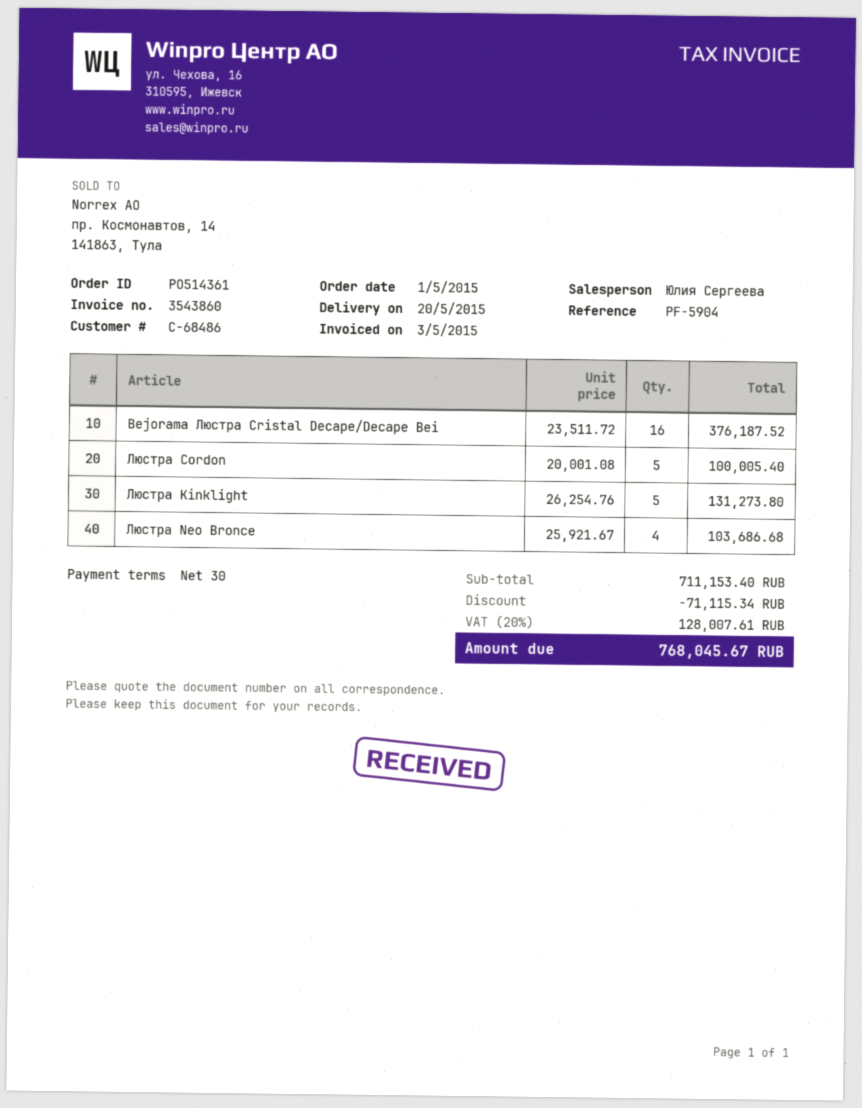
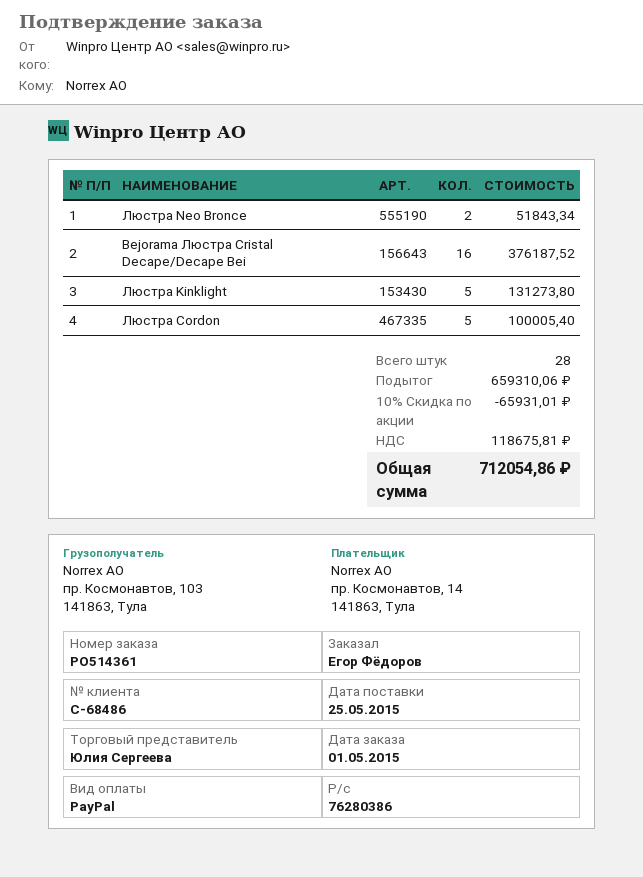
delivery date: 2015-05-20 -> 2015-05-25
Люстра Neo Bronce: 4 for 103686.68 -> 2 for 51843.34
subtotal: 711153.40 -> 659310.06
discount: 71115.34 -> 65931.01
tax: 128007.61 -> 118675.81
total: 768045.67 -> 712054.86

